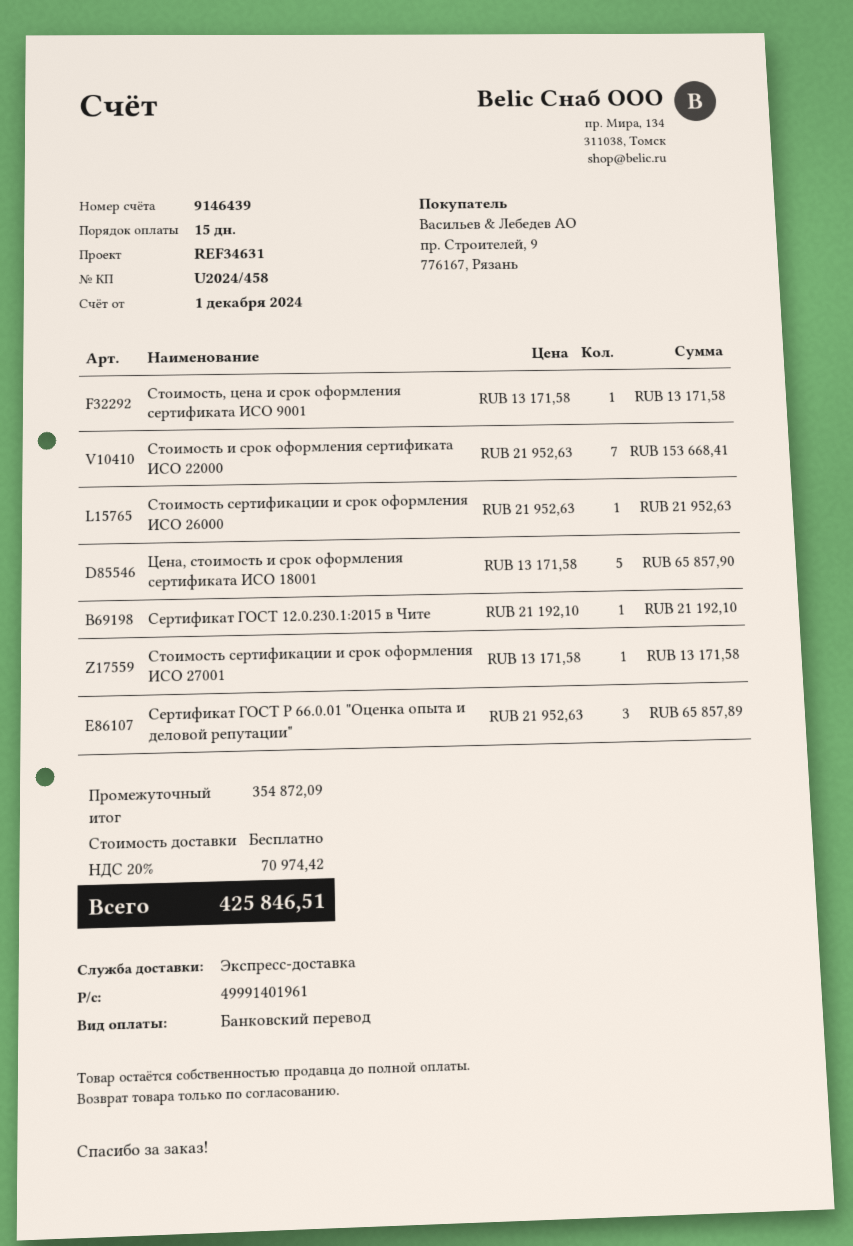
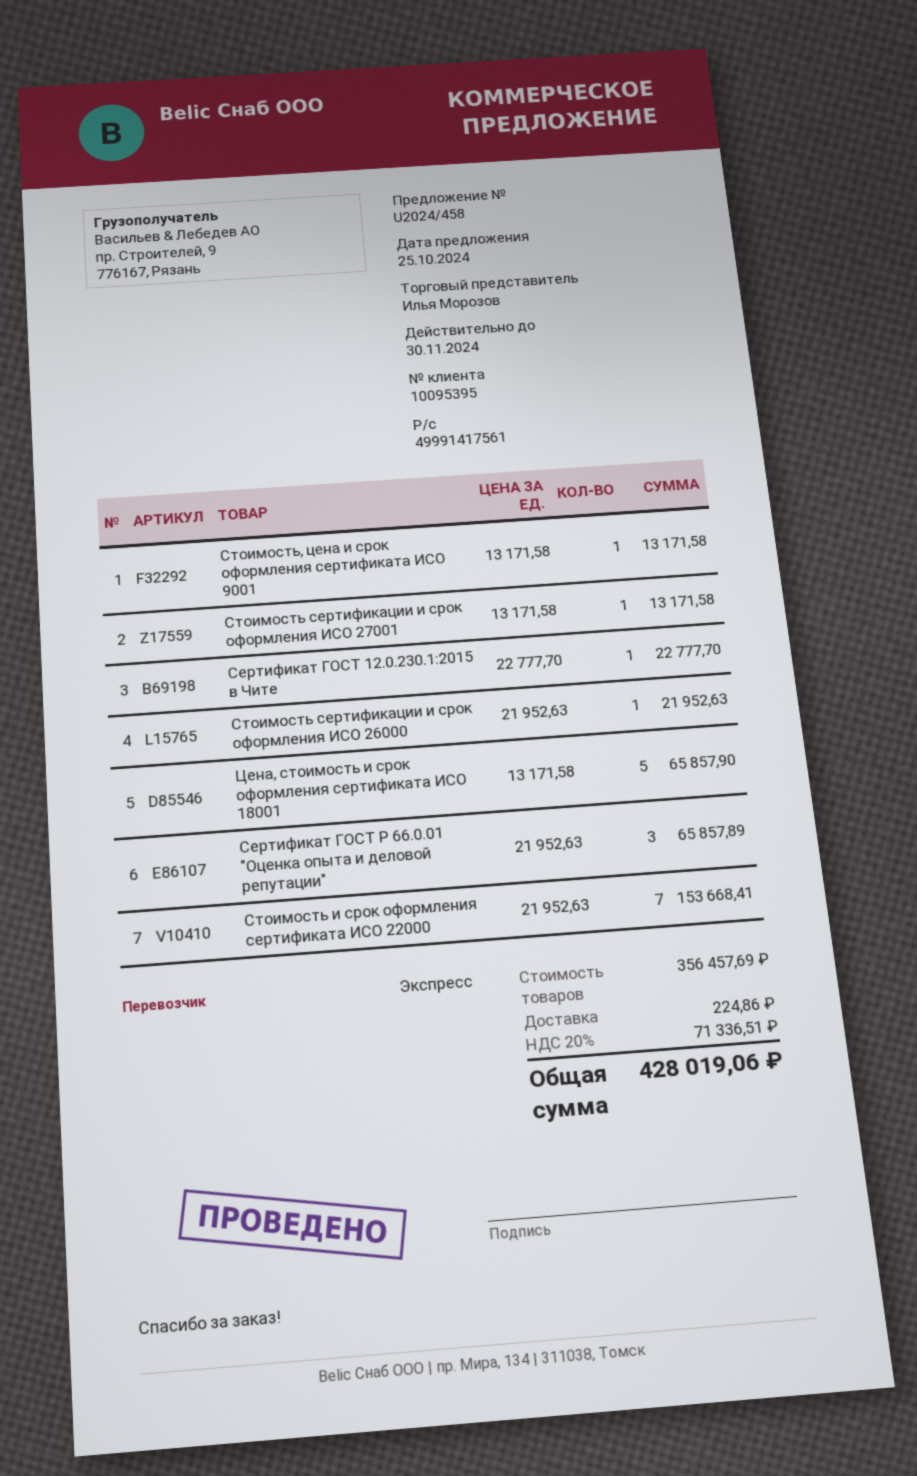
bank account: 49991401961 -> 49991417561
Сертификат ГОСТ 12.0.230.1:2015 в Чите: 1 x 21192.10 = 21192.10 -> 1 x 22777.70 = 22777.70
subtotal: 354872.09 -> 356457.69
shipping: 0.00 -> 224.86
tax: 20% = 70974.42 -> 20% = 71336.51
total: 425846.51 -> 428019.06

